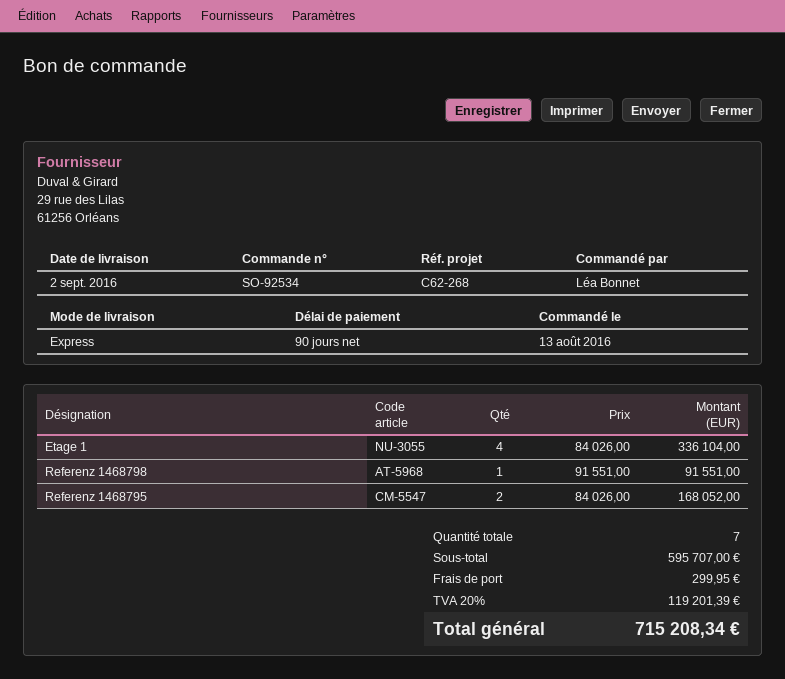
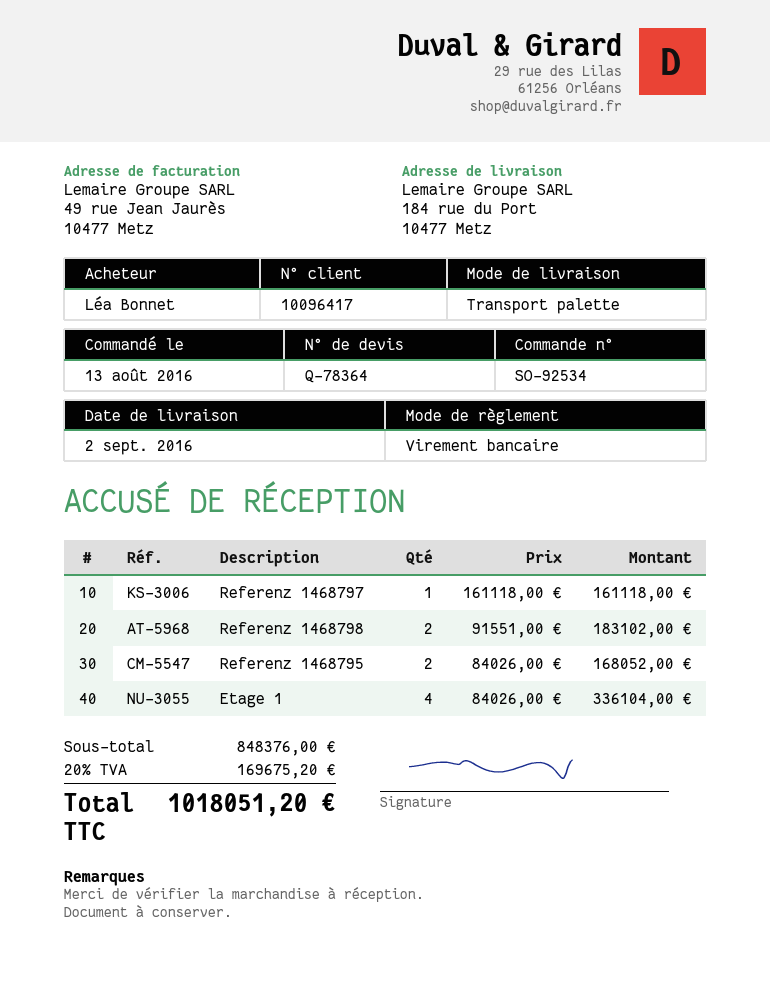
shipping method: express -> pallet freight
Referenz 1468798: 1 x 91551.00 = 91551.00 -> 2 x 91551.00 = 183102.00
Referenz 1468797: none -> 1 x 161118.00 = 161118.00
subtotal: 595707.00 -> 848376.00
shipping: 299.95 -> none
tax: 20% = 119201.39 -> 20% = 169675.20
total: 715208.34 -> 1018051.20

